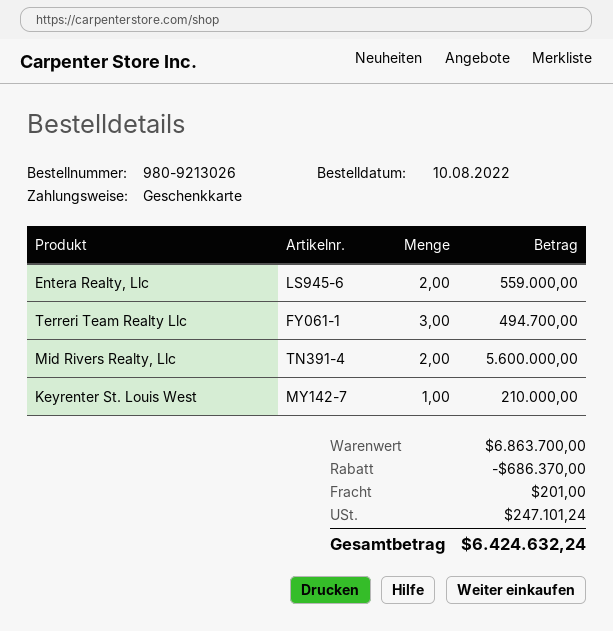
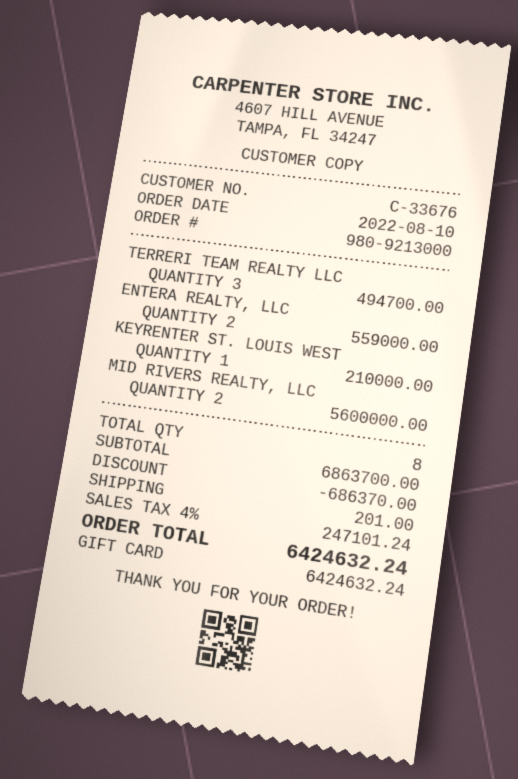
order number: 980-9213026 -> 980-9213000

